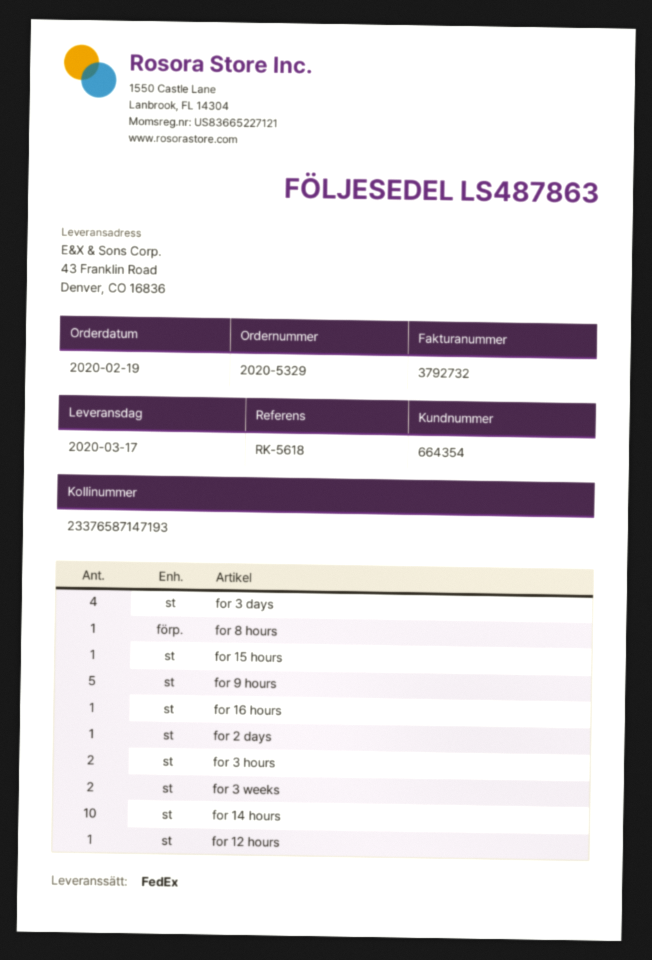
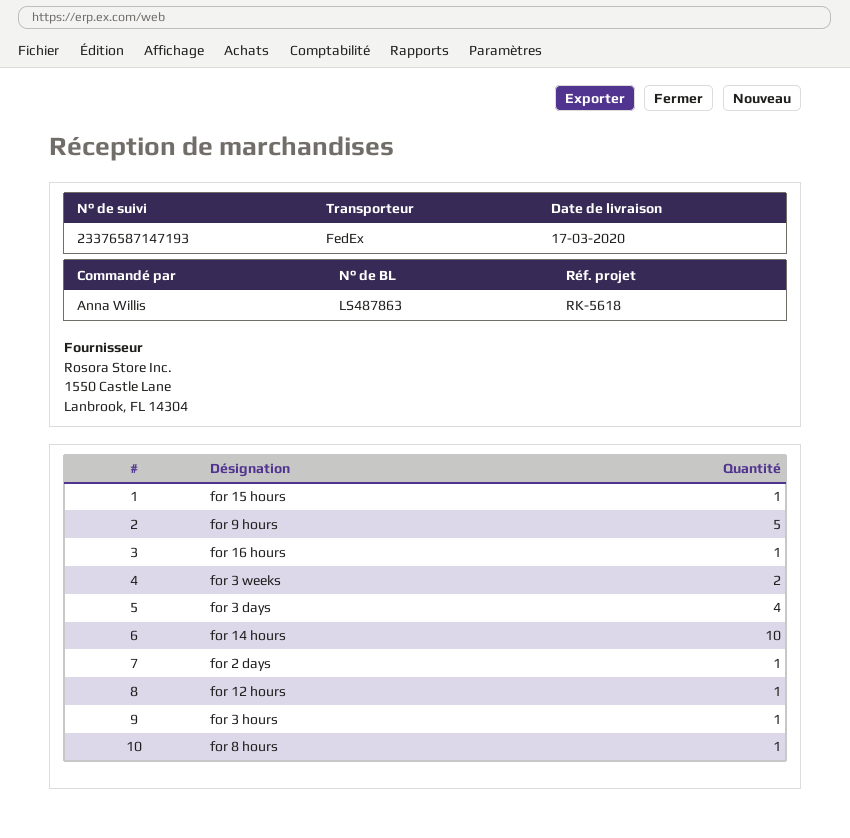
for 3 hours: 2 -> 1

